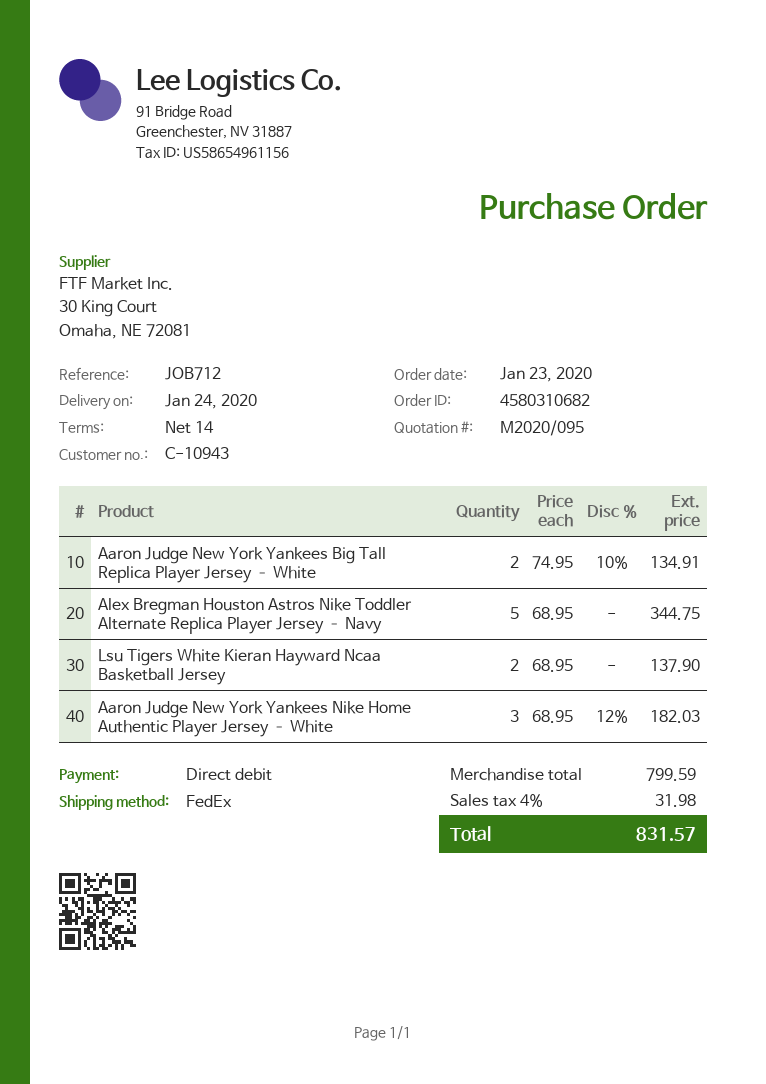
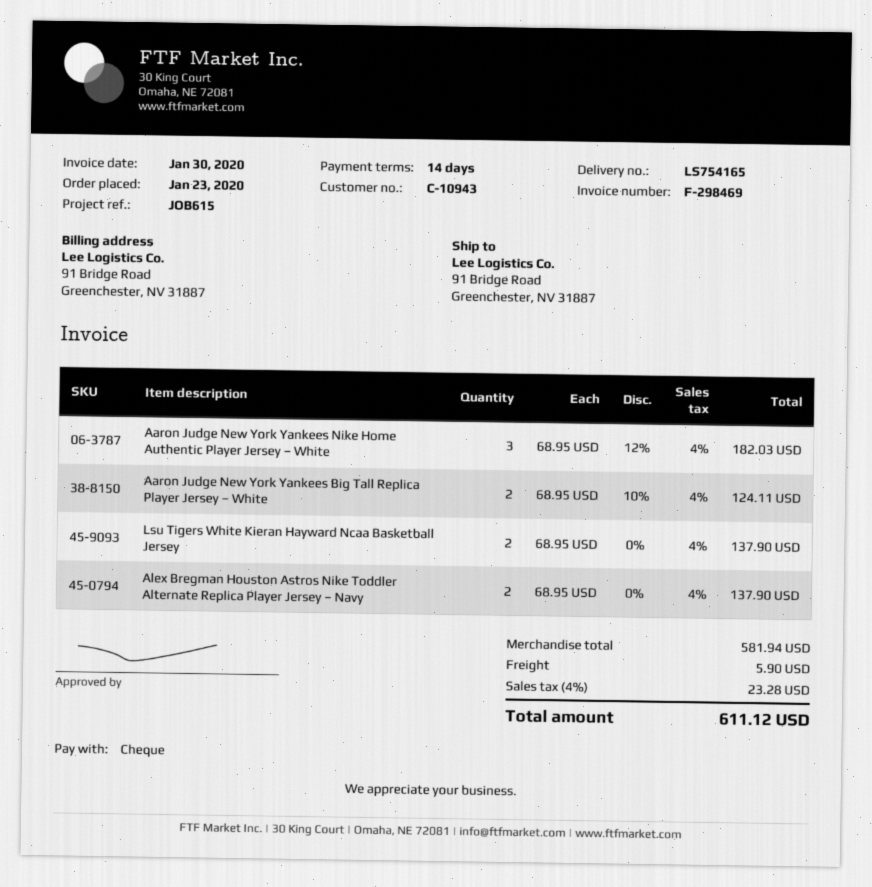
reference: JOB712 -> JOB615
payment method: direct debit -> cheque
Aaron Judge New York Yankees Big Tall Replica Player Jersey – White: 2 x 74.95 - 10% = 134.91 -> 2 x 68.95 - 10% = 124.11
Alex Bregman Houston Astros Nike Toddler Alternate Replica Player Jersey – Navy: 5 x 68.95 = 344.75 -> 2 x 68.95 = 137.90
subtotal: 799.59 -> 581.94
shipping: none -> 5.90
tax: 4% = 31.98 -> 4% = 23.28
total: 831.57 -> 611.12

